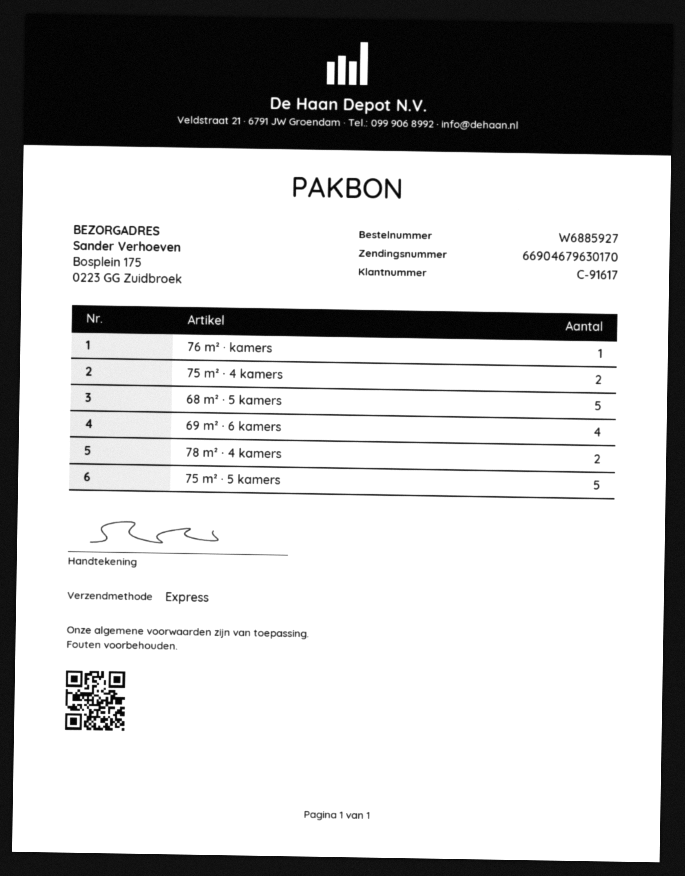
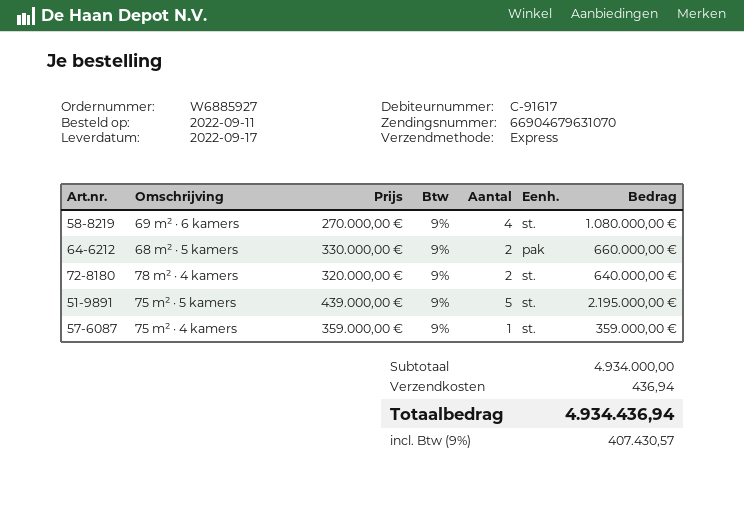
tracking number: 66904679630170 -> 66904679631070
76 m² · kamers: 1 -> none
75 m² · 4 kamers: 2 -> 1
68 m² · 5 kamers: 5 -> 2

